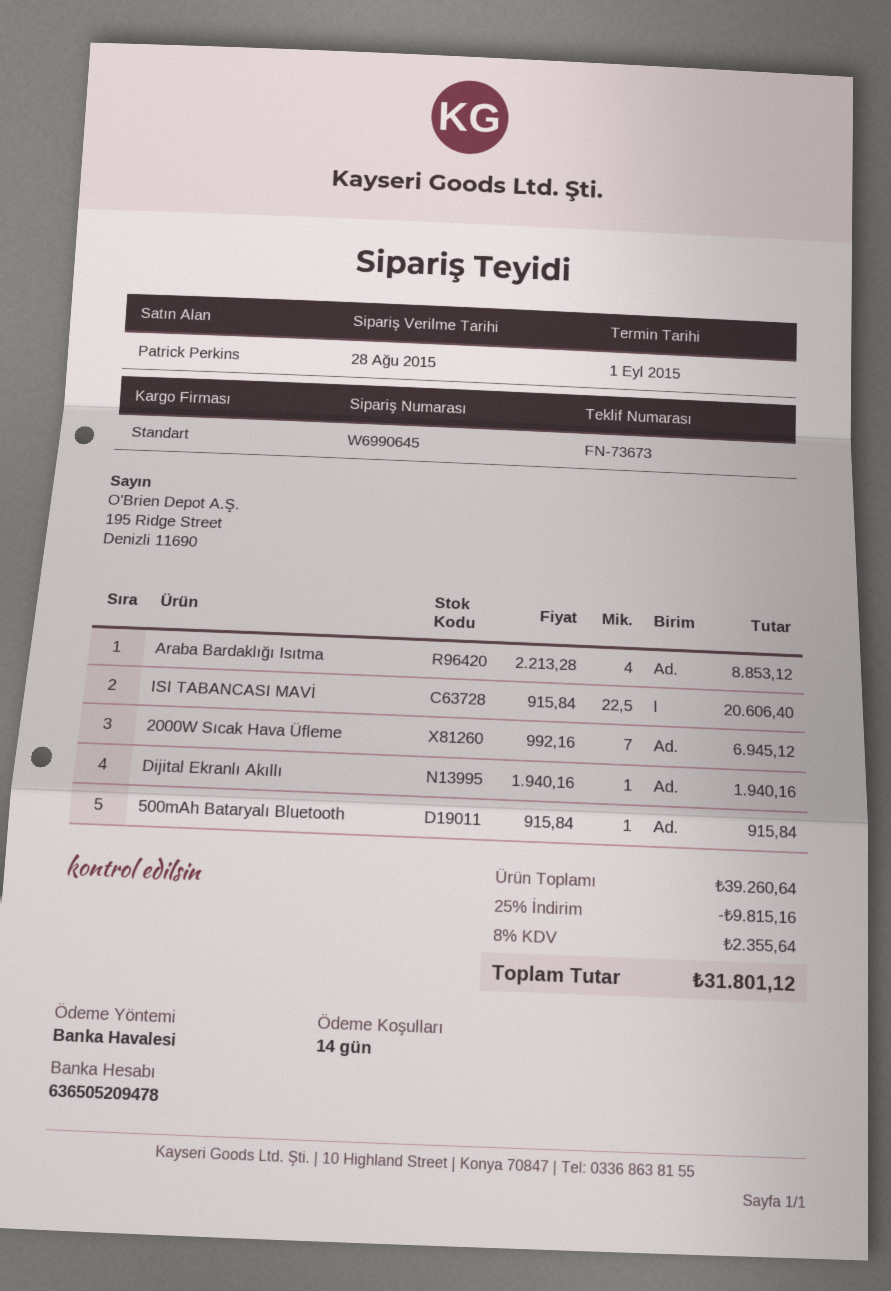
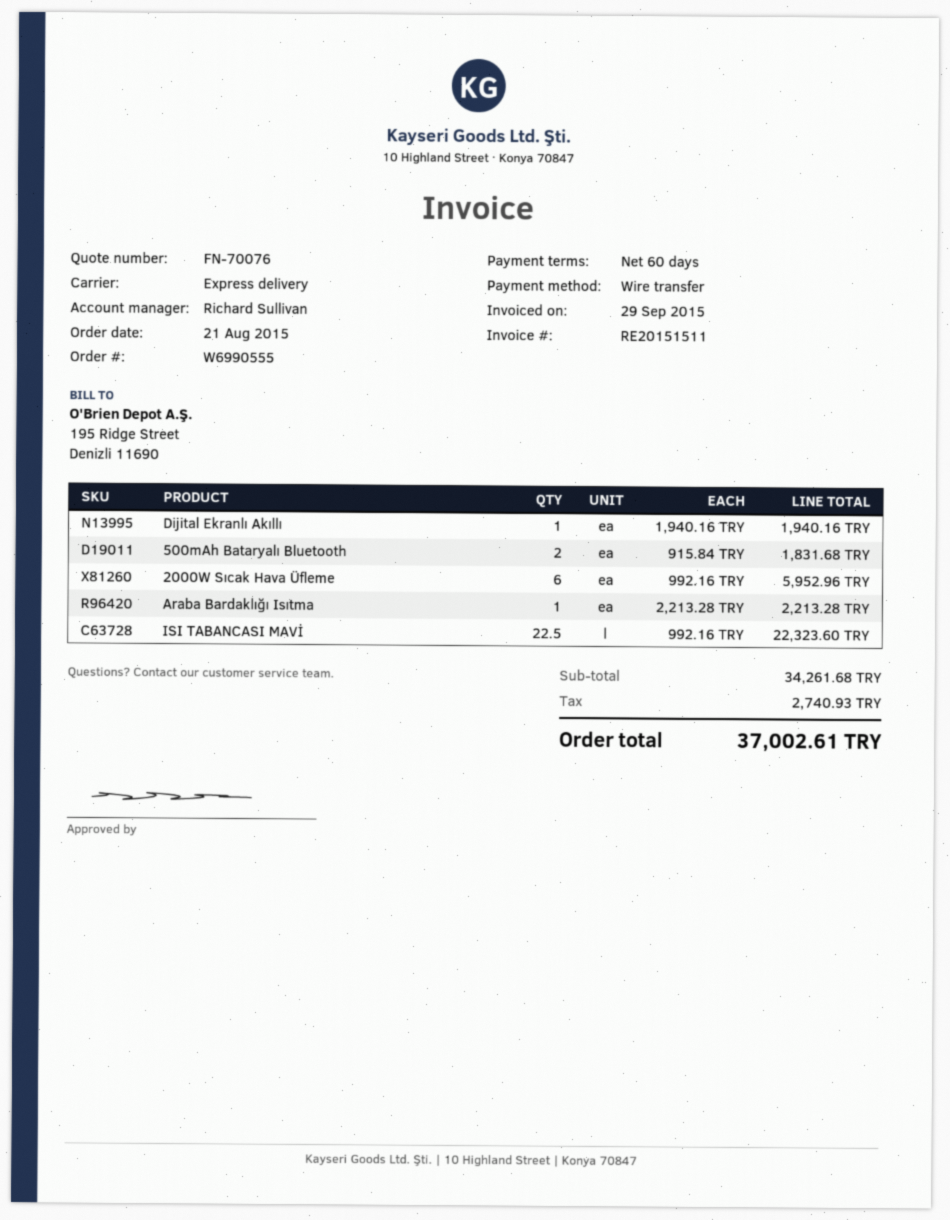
quote number: FN-73673 -> FN-70076
order number: W6990645 -> W6990555
order date: 2015-08-28 -> 2015-08-21
payment terms: 14 days -> 60 days
shipping method: standard -> express
Araba Bardaklığı Isıtma: 4 x 2213.28 = 8853.12 -> 1 x 2213.28 = 2213.28
ISI TABANCASI MAVİ: 22.5 x 915.84 = 20606.40 -> 22.5 x 992.16 = 22323.60
2000W Sıcak Hava Üfleme: 7 x 992.16 = 6945.12 -> 6 x 992.16 = 5952.96
500mAh Bataryalı Bluetooth: 1 x 915.84 = 915.84 -> 2 x 915.84 = 1831.68
subtotal: 39260.64 -> 34261.68
discount: 25% = 9815.16 -> none
tax: 2355.64 -> 2740.93
total: 31801.12 -> 37002.61

